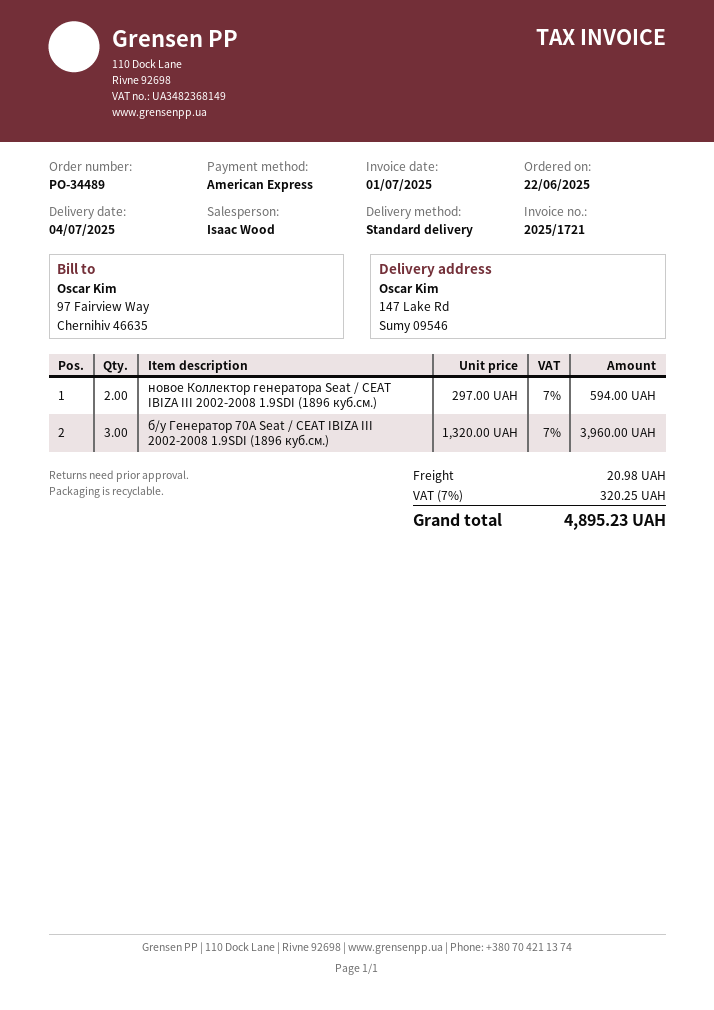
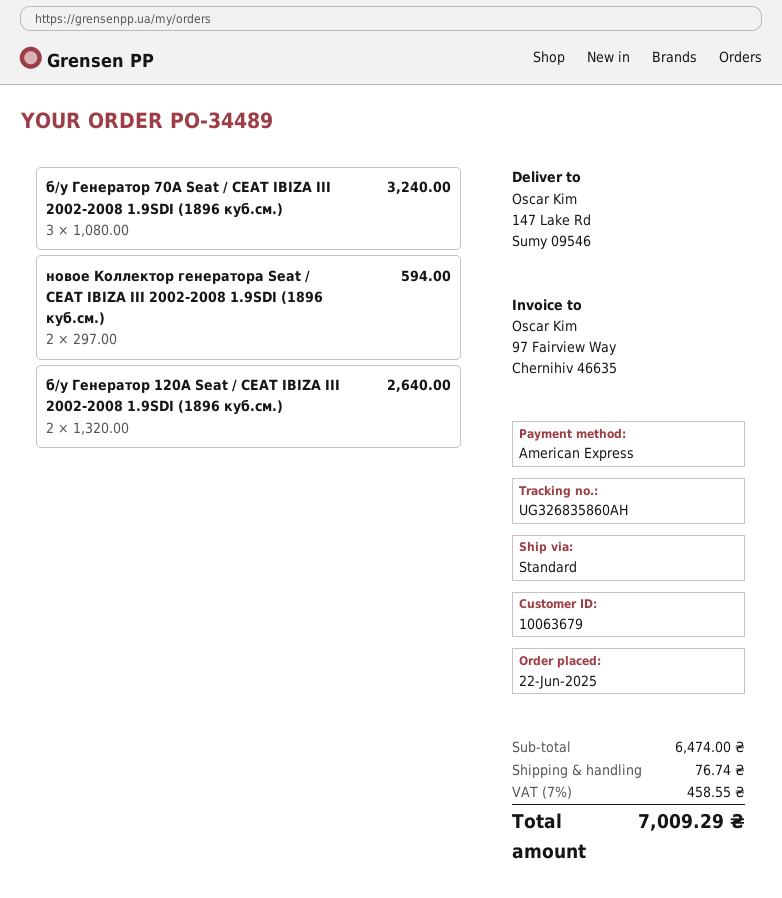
б/у Генератор 70A Seat / СЕАТ IBIZA III 2002-2008 1.9SDI (1896 куб.см.): 3 x 1320.00 = 3960.00 -> 3 x 1080.00 = 3240.00
б/у Генератор 120A Seat / СЕАТ IBIZA III 2002-2008 1.9SDI (1896 куб.см.): none -> 2 x 1320.00 = 2640.00
shipping: 20.98 -> 76.74
tax: 7% = 320.25 -> 7% = 458.55
total: 4895.23 -> 7009.29

